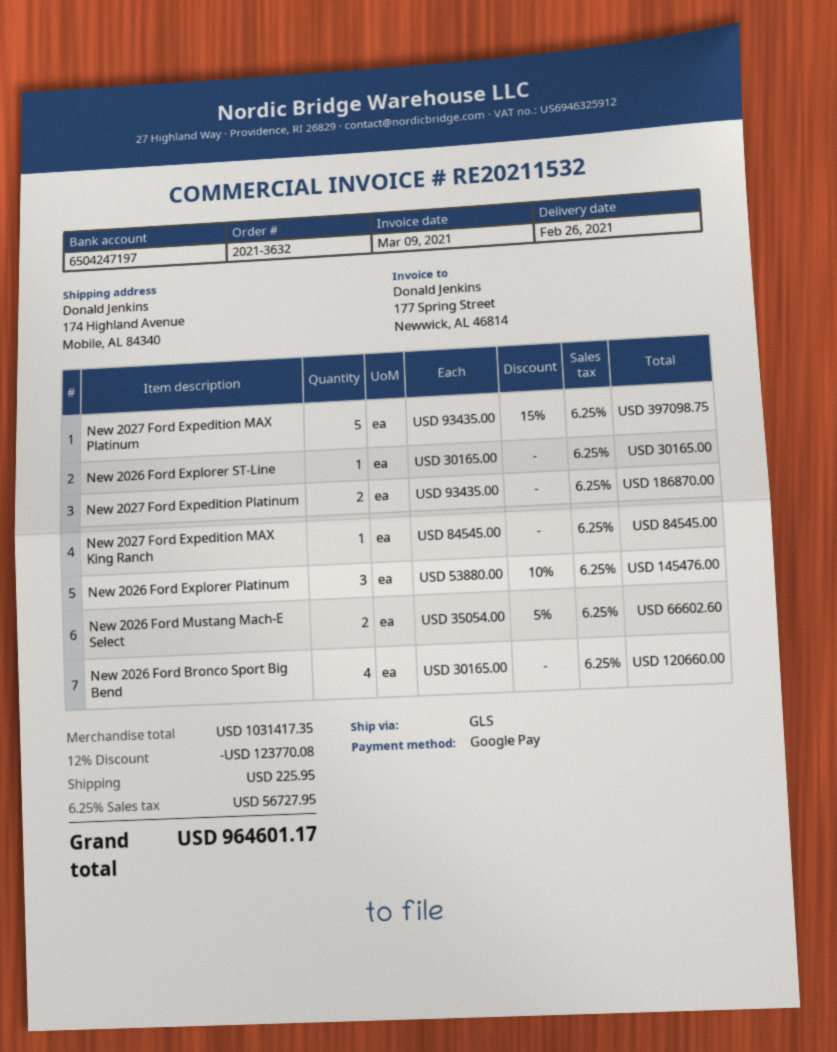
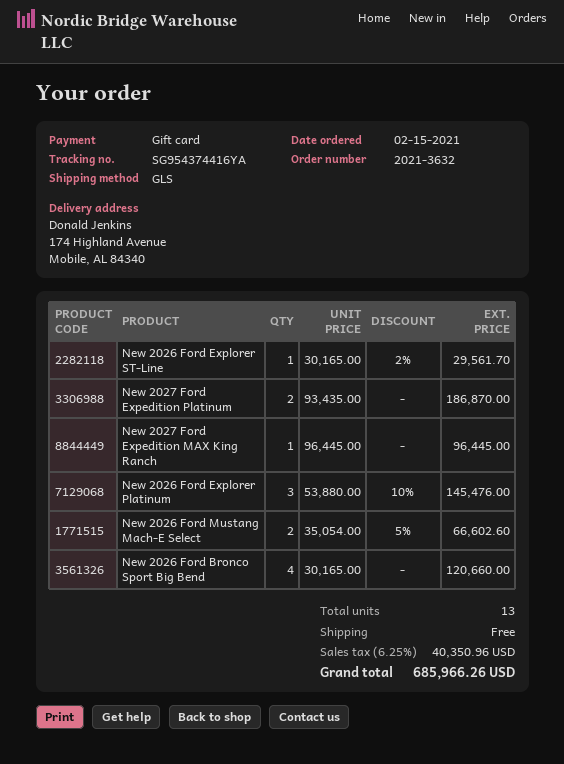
payment method: Google Pay -> gift card
New 2027 Ford Expedition MAX Platinum: 5 x 93435.00 - 15% = 397098.75 -> none
New 2026 Ford Explorer ST-Line: 1 x 30165.00 = 30165.00 -> 1 x 30165.00 - 2% = 29561.70
New 2027 Ford Expedition MAX King Ranch: 1 x 84545.00 = 84545.00 -> 1 x 96445.00 = 96445.00
discount: 12% = 123770.08 -> none
shipping: 225.95 -> 0.00
tax: 6.25% = 56727.95 -> 6.25% = 40350.96
total: 964601.17 -> 685966.26

